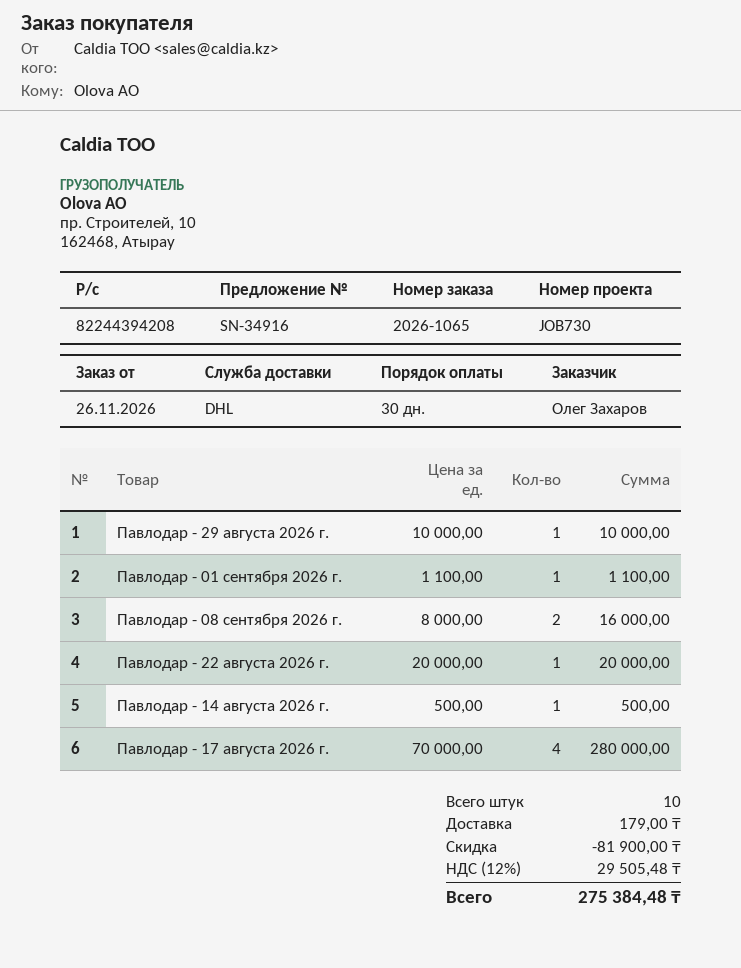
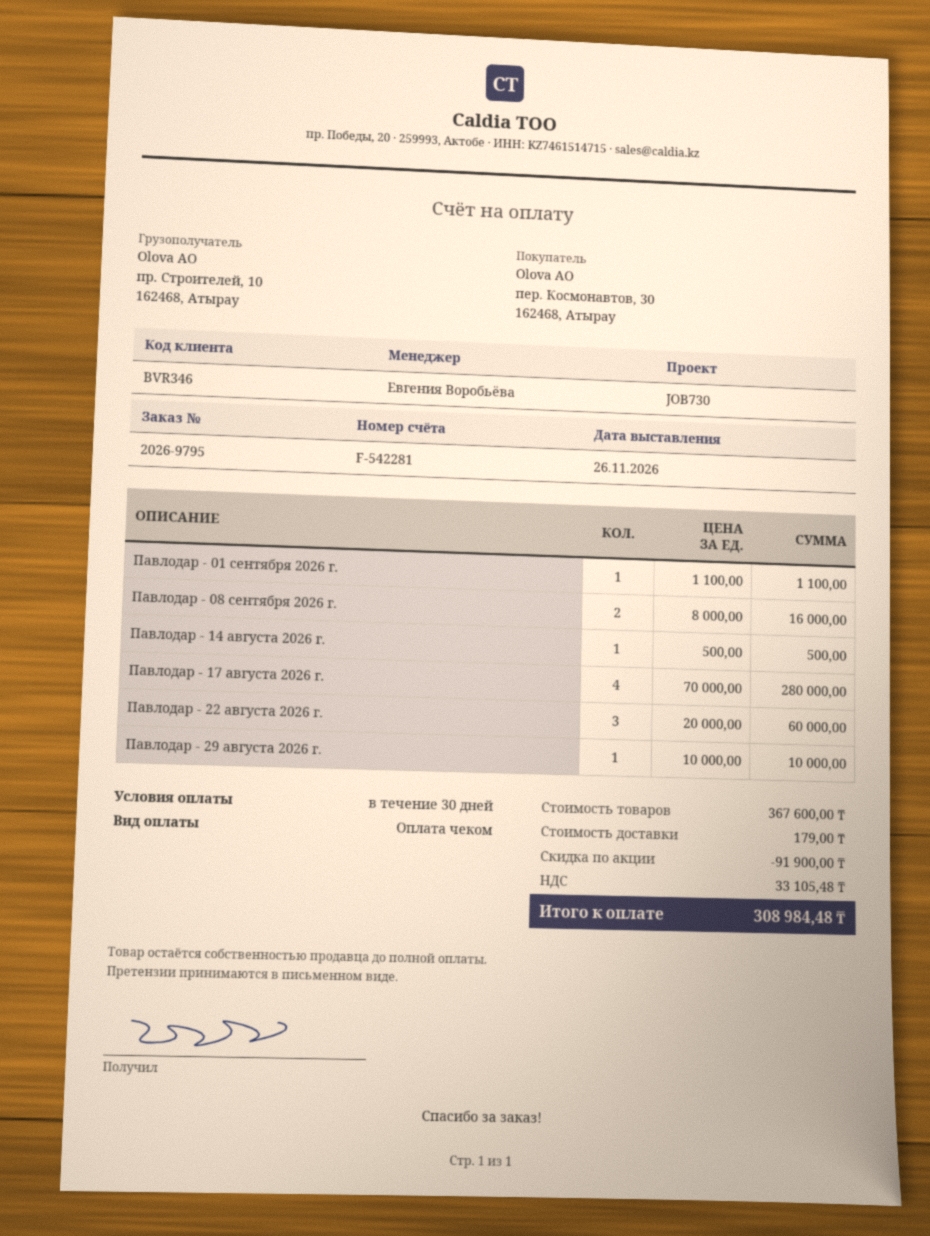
order number: 2026-1065 -> 2026-9795
Павлодар - 22 августа 2026 г.: 1 x 20000.00 = 20000.00 -> 3 x 20000.00 = 60000.00
discount: 81900.00 -> 91900.00
tax: 29505.48 -> 33105.48
total: 275384.48 -> 308984.48

